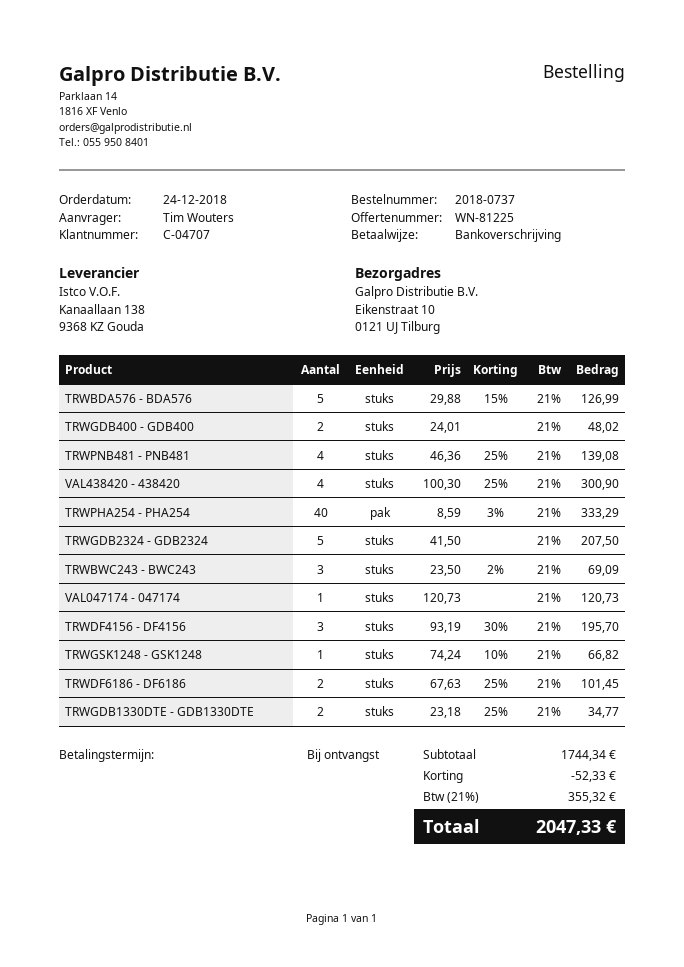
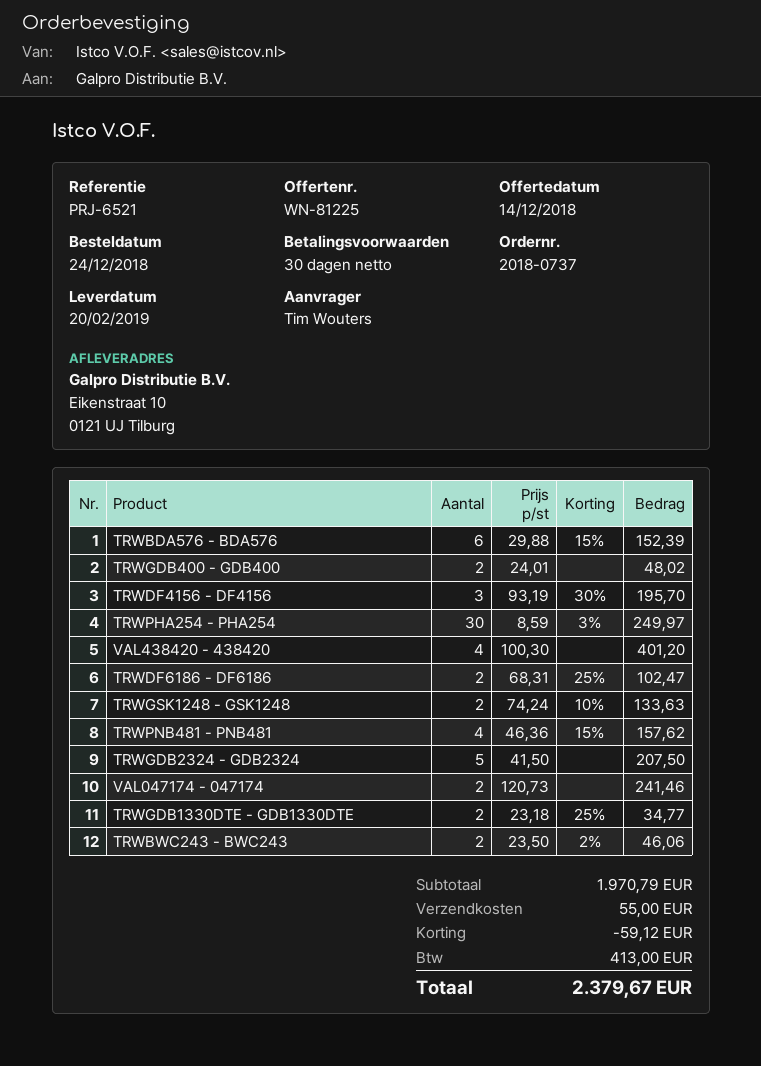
payment terms: on receipt -> 30 days
TRWBDA576 - BDA576: 5 x 29.88 - 15% = 126.99 -> 6 x 29.88 - 15% = 152.39
TRWPNB481 - PNB481: 4 x 46.36 - 25% = 139.08 -> 4 x 46.36 - 15% = 157.62
VAL438420 - 438420: 4 x 100.30 - 25% = 300.90 -> 4 x 100.30 = 401.20
TRWPHA254 - PHA254: 40 x 8.59 - 3% = 333.29 -> 30 x 8.59 - 3% = 249.97
TRWBWC243 - BWC243: 3 x 23.50 - 2% = 69.09 -> 2 x 23.50 - 2% = 46.06
VAL047174 - 047174: 1 x 120.73 = 120.73 -> 2 x 120.73 = 241.46
TRWGSK1248 - GSK1248: 1 x 74.24 - 10% = 66.82 -> 2 x 74.24 - 10% = 133.63
TRWDF6186 - DF6186: 2 x 67.63 - 25% = 101.45 -> 2 x 68.31 - 25% = 102.47
subtotal: 1744.34 -> 1970.79
discount: 52.33 -> 59.12
shipping: none -> 55.00
tax: 355.32 -> 413.00
total: 2047.33 -> 2379.67

